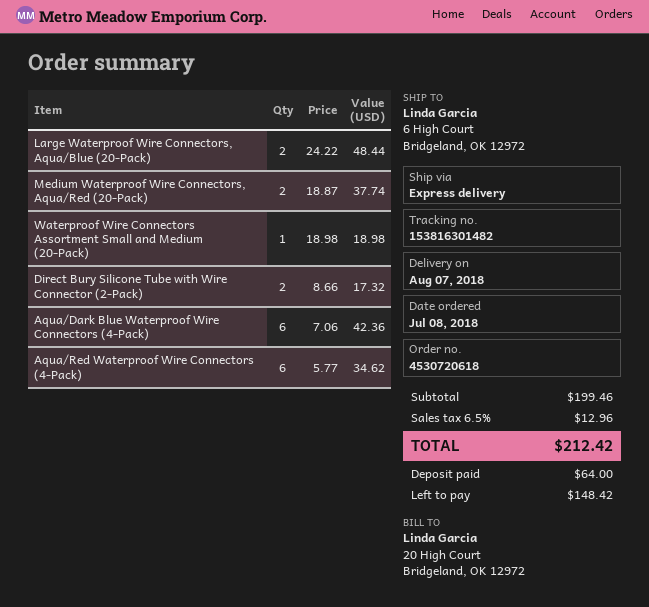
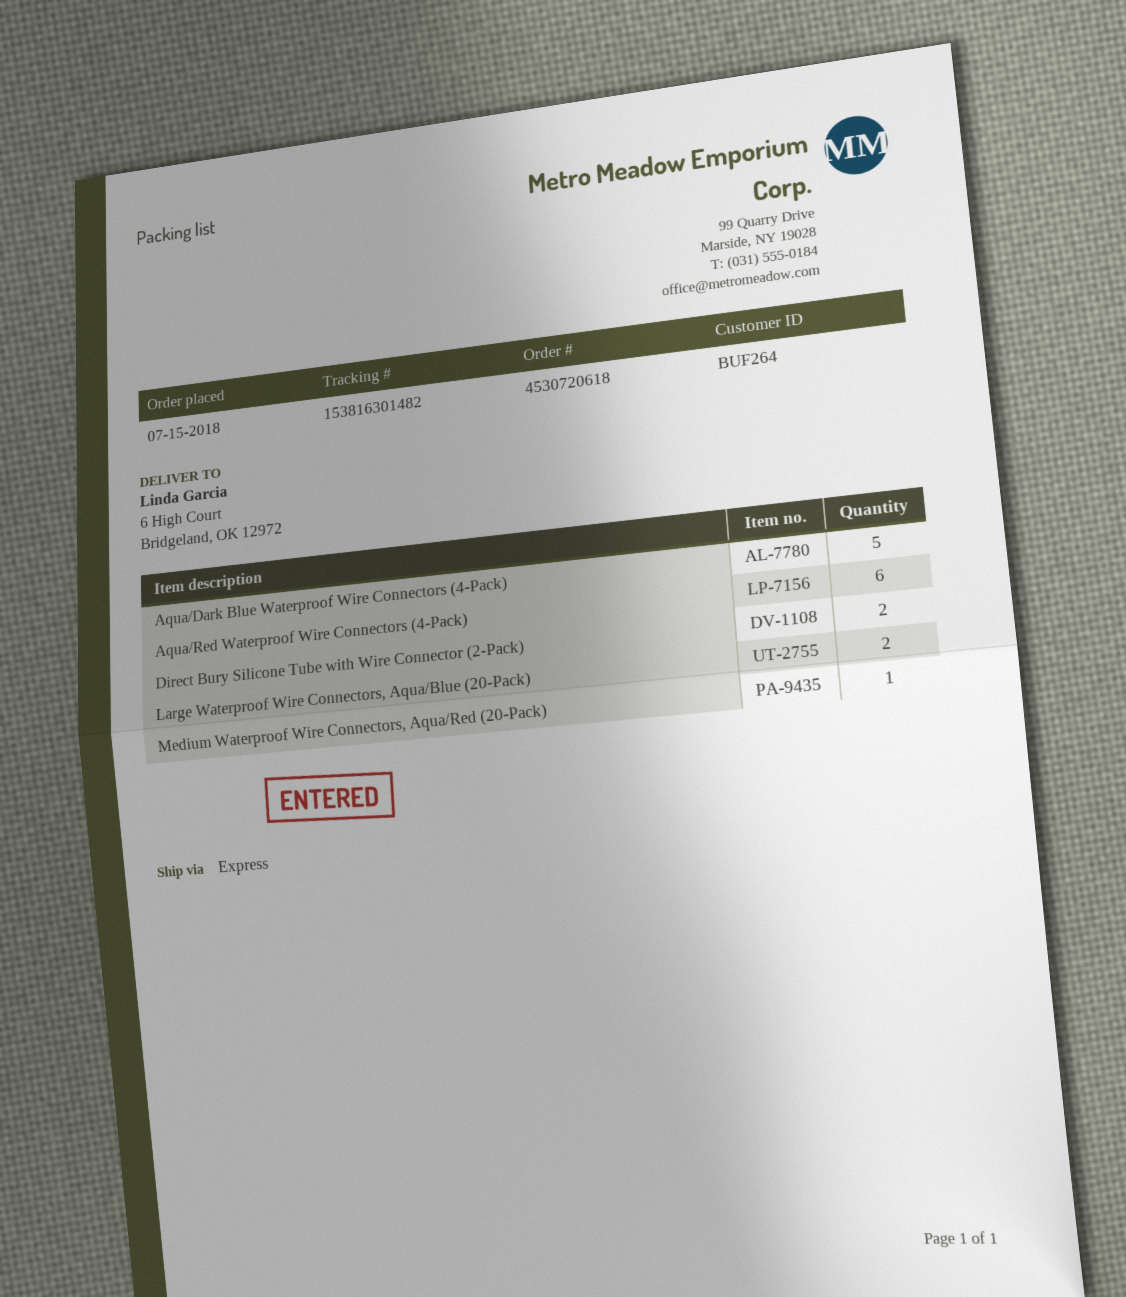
order date: 2018-07-08 -> 2018-07-15
Medium Waterproof Wire Connectors, Aqua/Red (20-Pack): 2 -> 1
Waterproof Wire Connectors Assortment Small and Medium (20-Pack): 1 -> none
Aqua/Dark Blue Waterproof Wire Connectors (4-Pack): 6 -> 5

